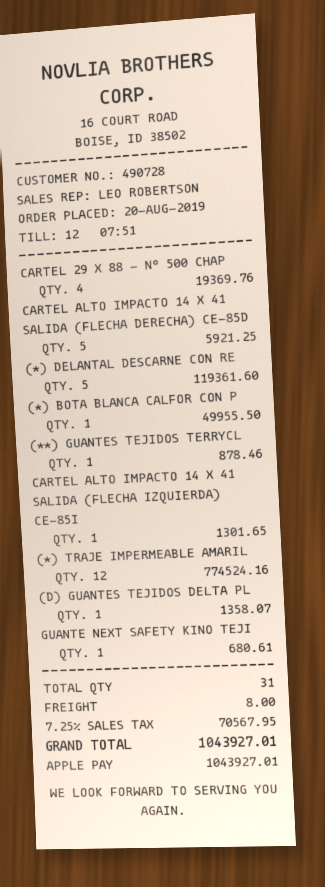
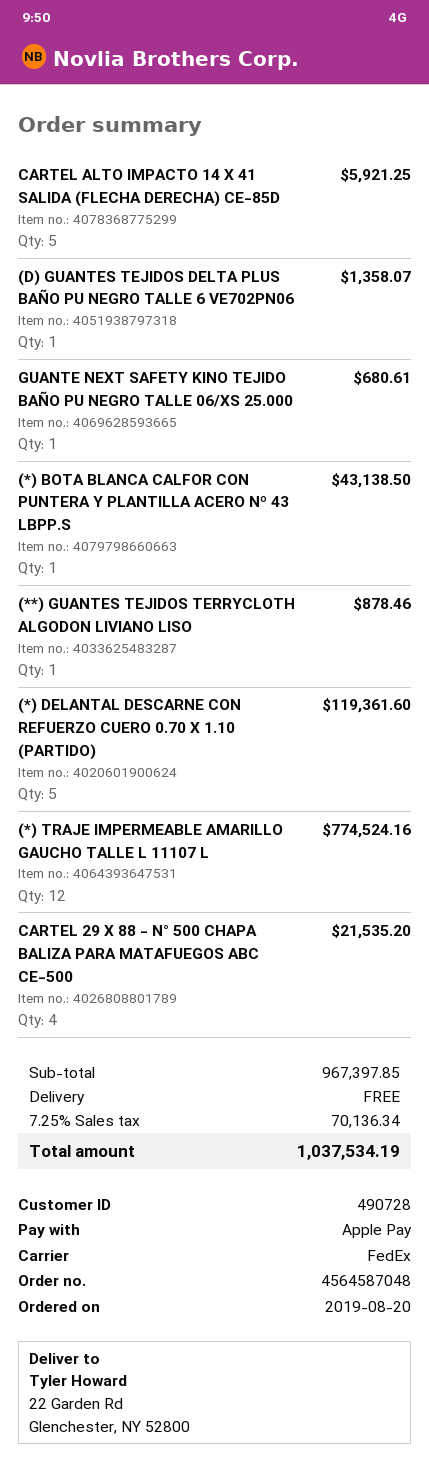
CARTEL 29 X 88 - N° 500 CHAP: 4 for 19369.76 -> 4 for 21535.20
(*) BOTA BLANCA CALFOR CON P: 1 for 49955.50 -> 1 for 43138.50
CARTEL ALTO IMPACTO 14 X 41 SALIDA (FLECHA IZQUIERDA) CE-85I: 1 for 1301.65 -> none
shipping: 8.00 -> 0.00
tax: 7.25% = 70567.95 -> 7.25% = 70136.34
total: 1043927.01 -> 1037534.19

